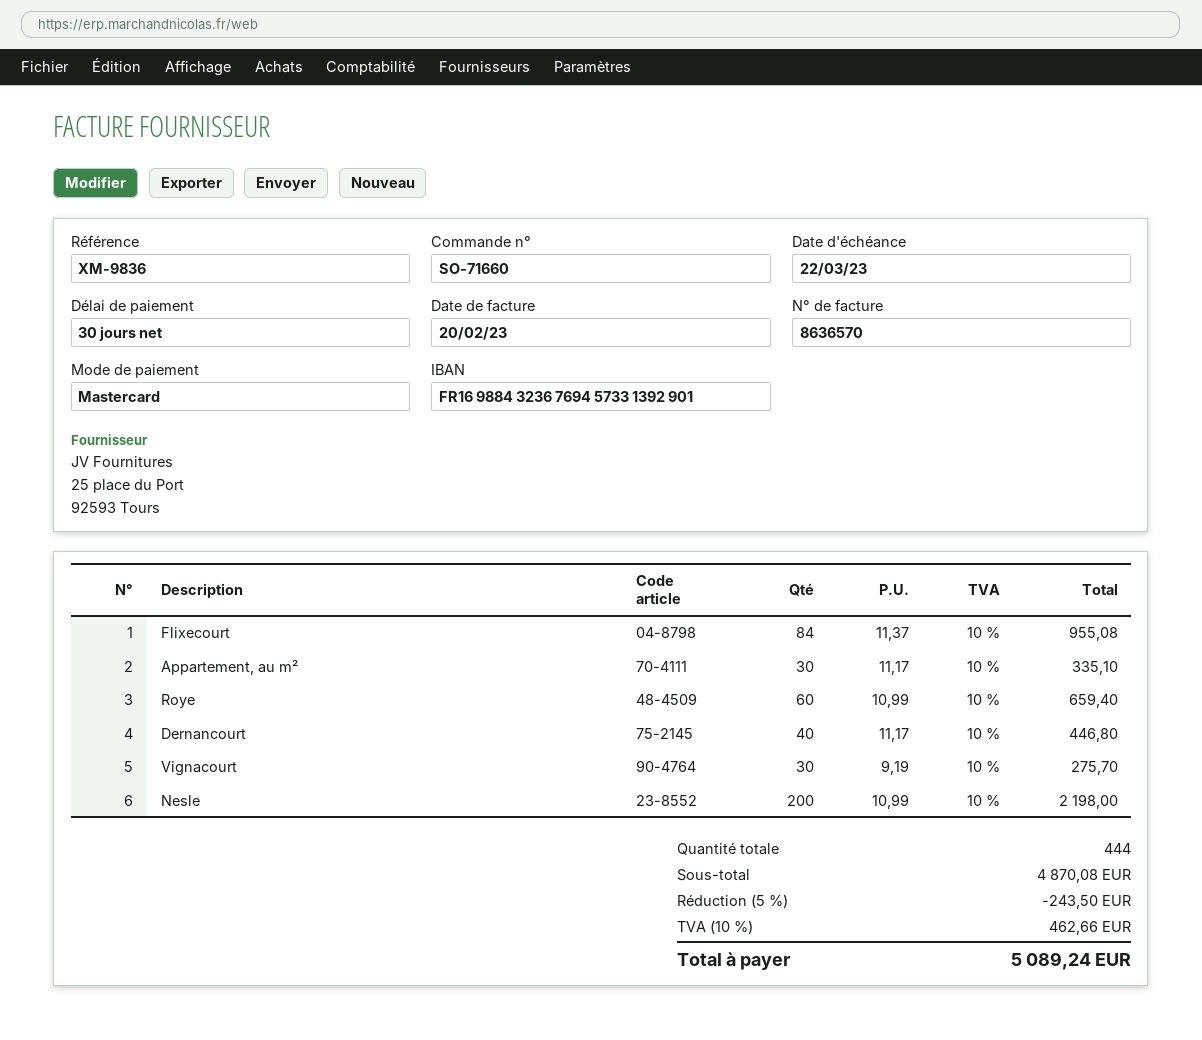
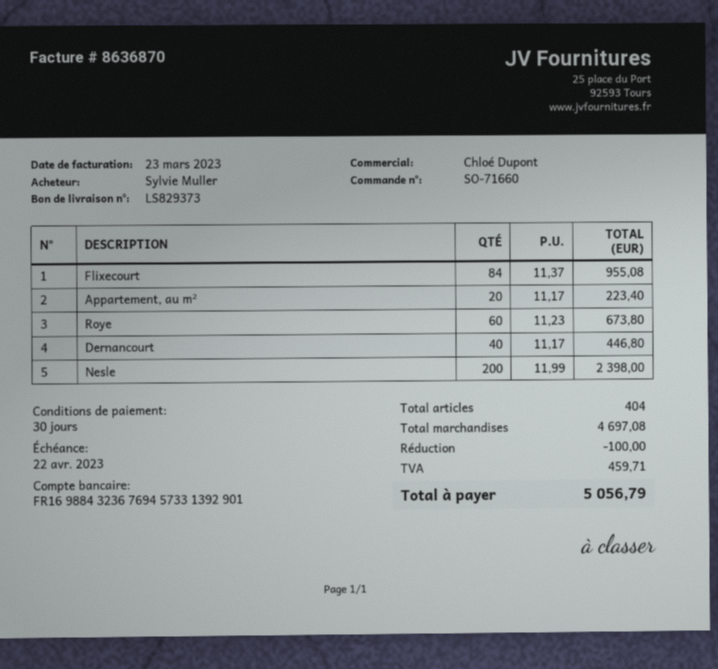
invoice number: 8636570 -> 8636870
invoice date: 2023-02-20 -> 2023-03-23
due date: 2023-03-22 -> 2023-04-22
Appartement, au m²: 30 x 11.17 = 335.10 -> 20 x 11.17 = 223.40
Roye: 60 x 10.99 = 659.40 -> 60 x 11.23 = 673.80
Vignacourt: 30 x 9.19 = 275.70 -> none
Nesle: 200 x 10.99 = 2198.00 -> 200 x 11.99 = 2398.00
total quantity: 444 -> 404
subtotal: 4870.08 -> 4697.08
discount: 243.50 -> 100.00
tax: 462.66 -> 459.71
total: 5089.24 -> 5056.79

